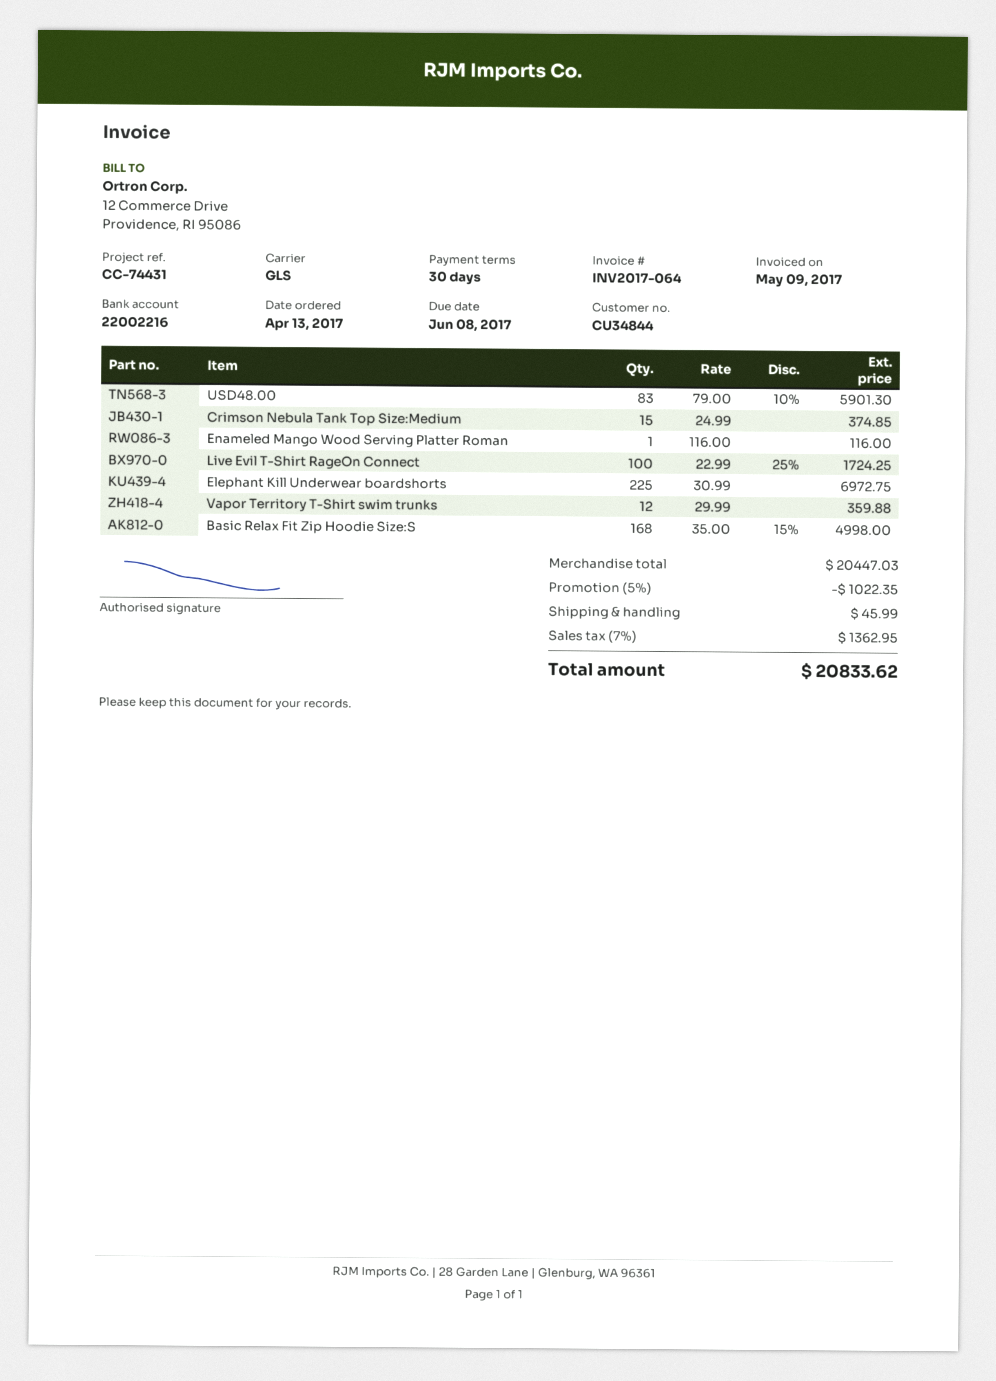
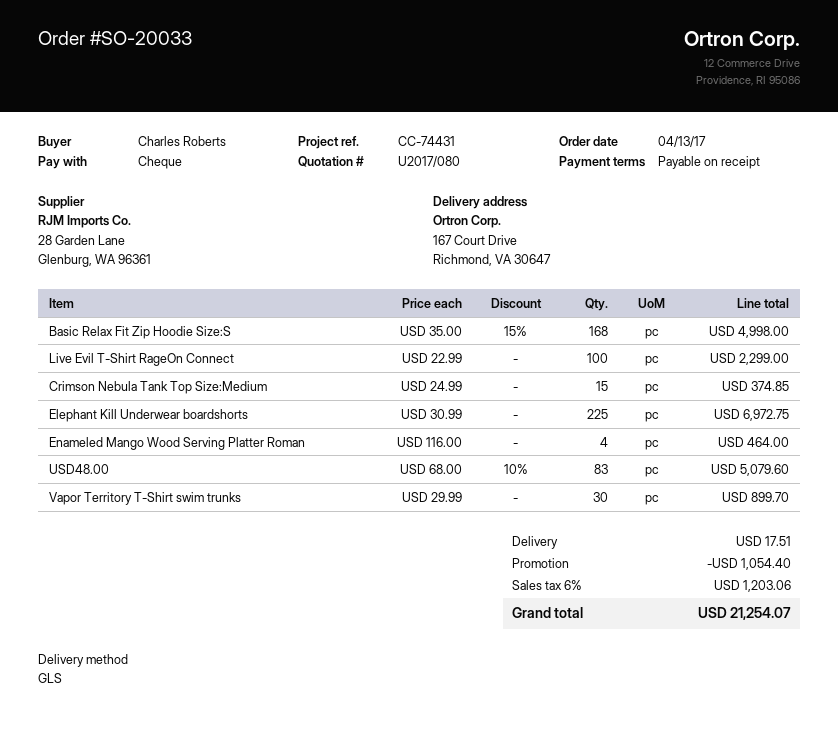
payment terms: 30 days -> on receipt
USD48.00: 83 x 79.00 - 10% = 5901.30 -> 83 x 68.00 - 10% = 5079.60
Enameled Mango Wood Serving Platter Roman: 1 x 116.00 = 116.00 -> 4 x 116.00 = 464.00
Live Evil T-Shirt RageOn Connect: 100 x 22.99 - 25% = 1724.25 -> 100 x 22.99 = 2299.00
Vapor Territory T-Shirt swim trunks: 12 x 29.99 = 359.88 -> 30 x 29.99 = 899.70
discount: 1022.35 -> 1054.40
shipping: 45.99 -> 17.51
tax: 7% = 1362.95 -> 6% = 1203.06
total: 20833.62 -> 21254.07

